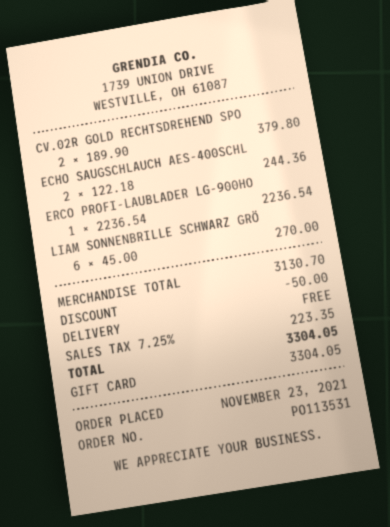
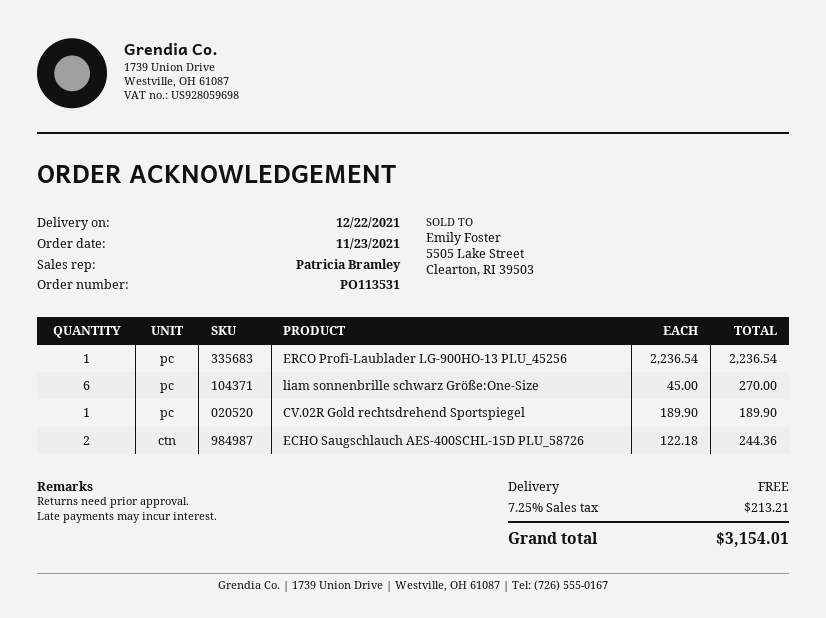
CV.02R GOLD RECHTSDREHEND SPO: 2 x 189.90 = 379.80 -> 1 x 189.90 = 189.90
discount: 50.00 -> none
tax: 7.25% = 223.35 -> 7.25% = 213.21
total: 3304.05 -> 3154.01

